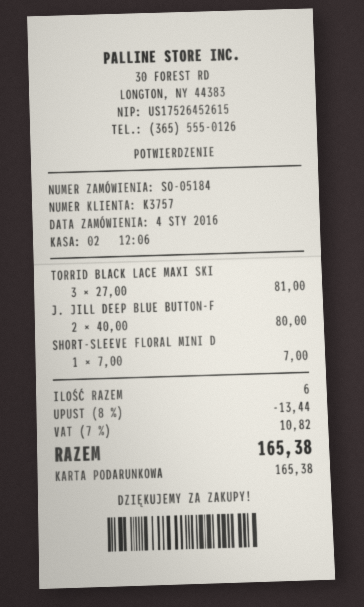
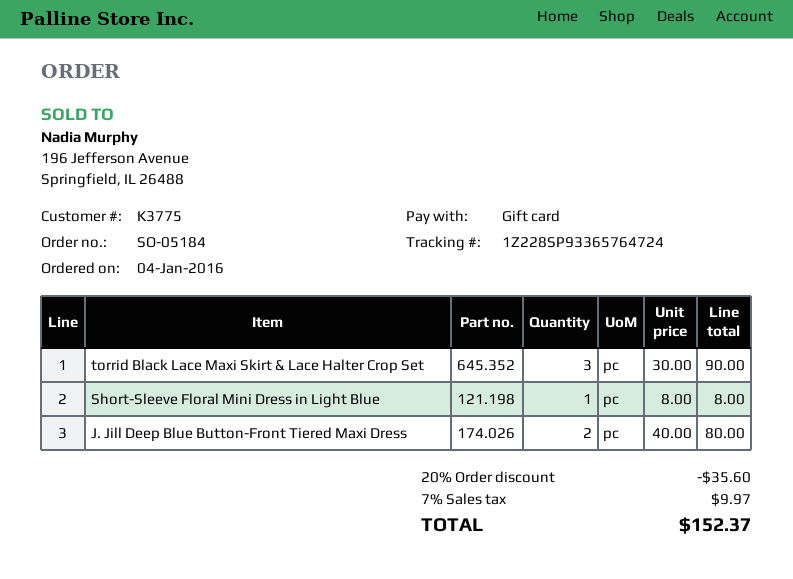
customer number: K3757 -> K3775
TORRID BLACK LACE MAXI SKI: 3 x 27.00 = 81.00 -> 3 x 30.00 = 90.00
SHORT-SLEEVE FLORAL MINI D: 1 x 7.00 = 7.00 -> 1 x 8.00 = 8.00
discount: 8% = 13.44 -> 20% = 35.60
tax: 7% = 10.82 -> 7% = 9.97
total: 165.38 -> 152.37

